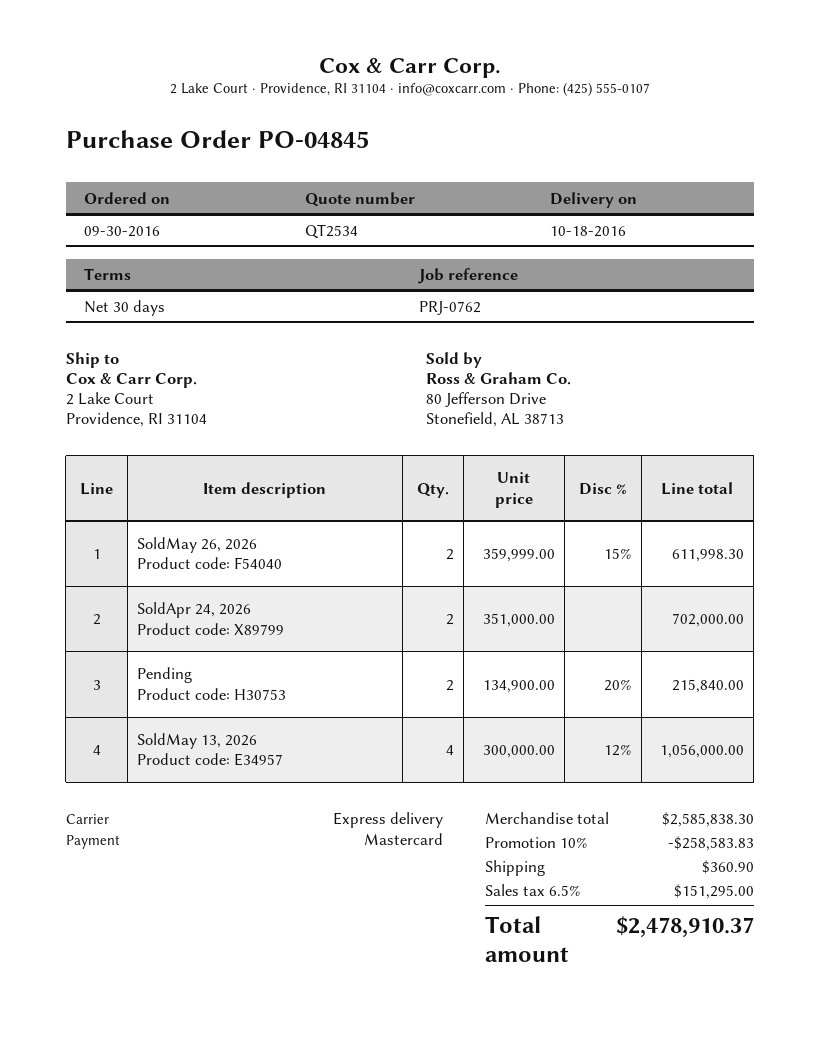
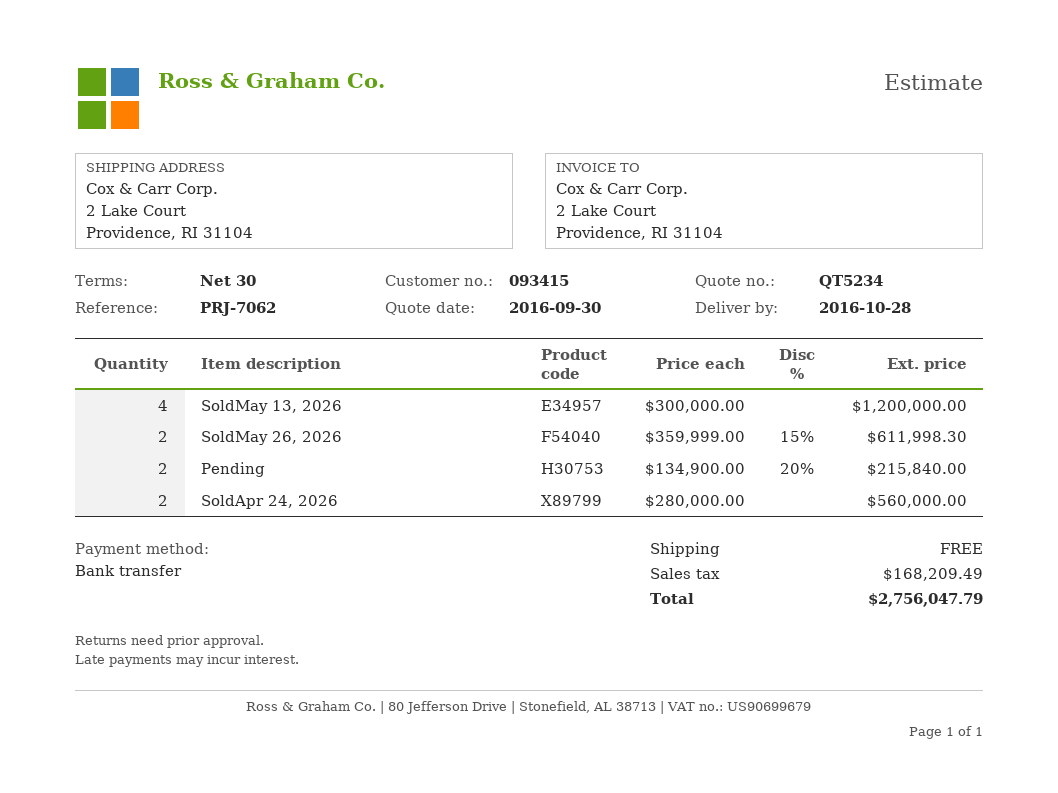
quote number: QT2534 -> QT5234
delivery date: 2016-10-18 -> 2016-10-28
reference: PRJ-0762 -> PRJ-7062
payment method: Mastercard -> bank transfer
SoldApr 24, 2026: 2 x 351000.00 = 702000.00 -> 2 x 280000.00 = 560000.00
SoldMay 13, 2026: 4 x 300000.00 - 12% = 1056000.00 -> 4 x 300000.00 = 1200000.00
discount: 10% = 258583.83 -> none
shipping: 360.90 -> 0.00
tax: 151295.00 -> 168209.49
total: 2478910.37 -> 2756047.79

